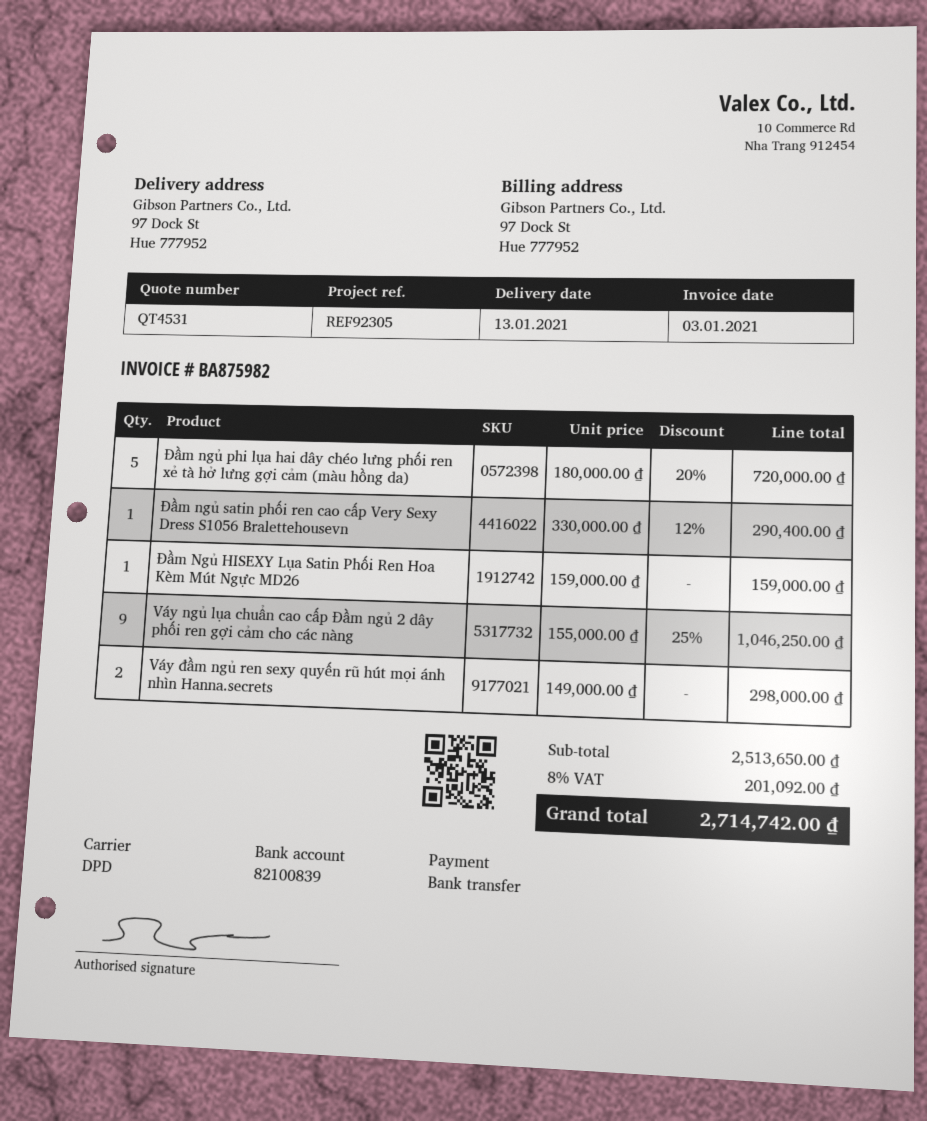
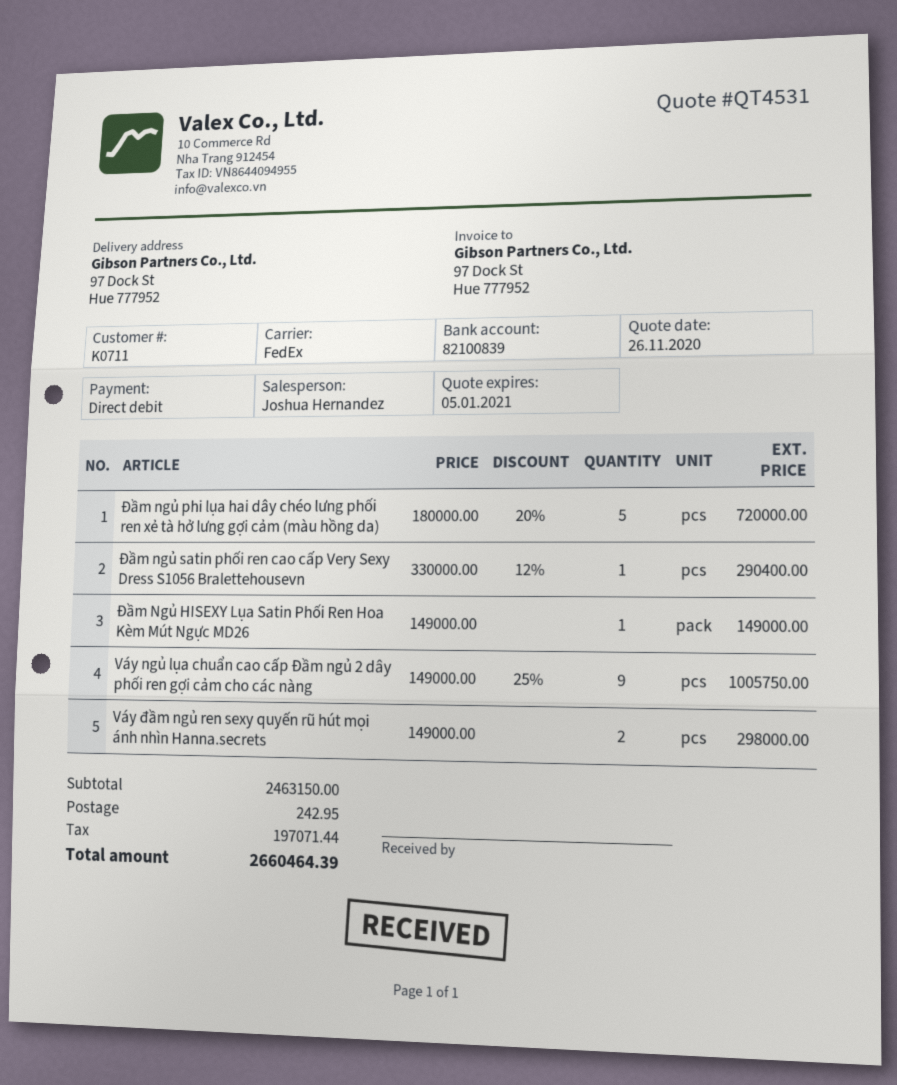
payment method: bank transfer -> direct debit
shipping method: DPD -> FedEx
Đầm Ngủ HISEXY Lụa Satin Phối Ren Hoa Kèm Mút Ngực MD26: 1 x 159000.00 = 159000.00 -> 1 x 149000.00 = 149000.00
Váy ngủ lụa chuẩn cao cấp Đầm ngủ 2 dây phối ren gợi cảm cho các nàng: 9 x 155000.00 - 25% = 1046250.00 -> 9 x 149000.00 - 25% = 1005750.00
subtotal: 2513650.00 -> 2463150.00
shipping: none -> 242.95
tax: 201092.00 -> 197071.44
total: 2714742.00 -> 2660464.39

